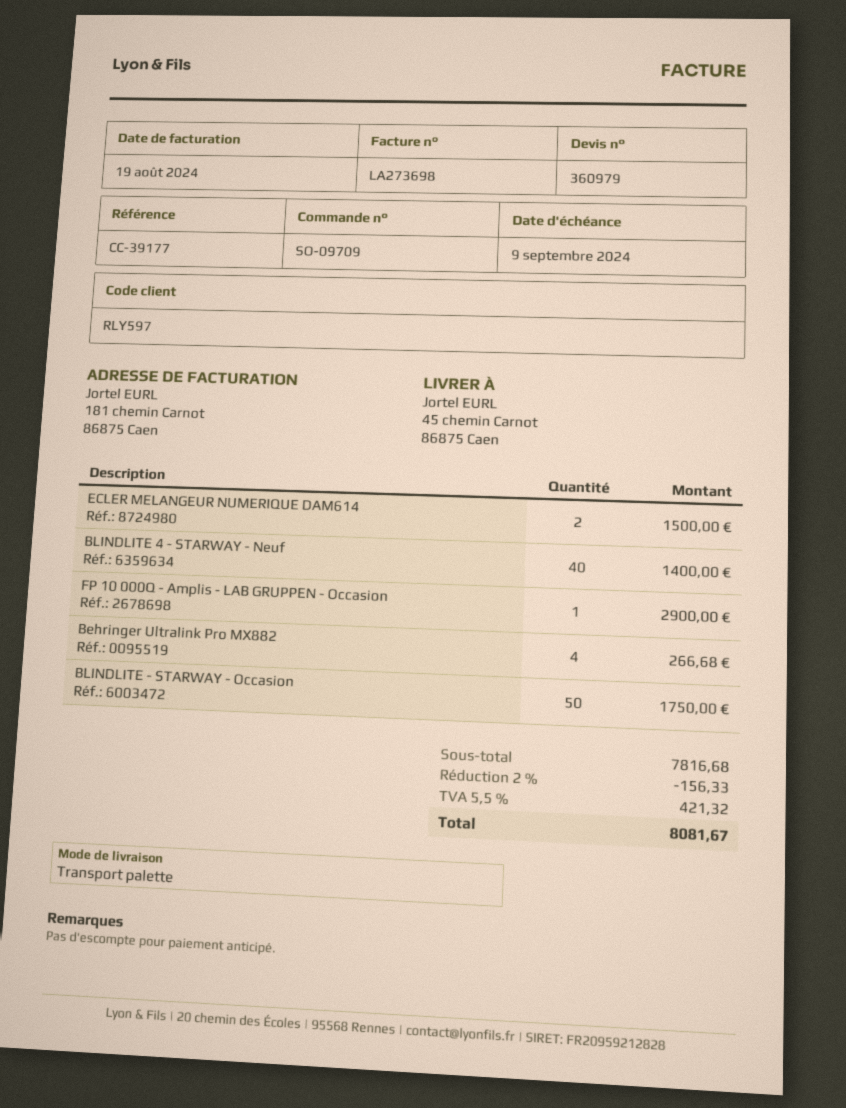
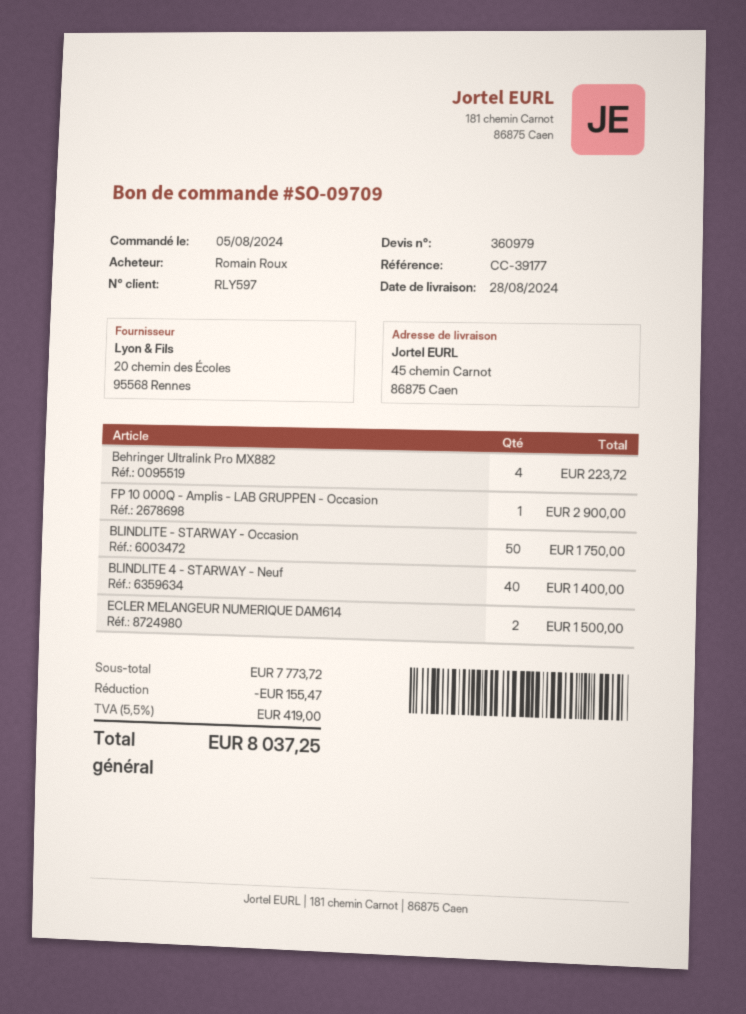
Behringer Ultralink Pro MX882: 4 for 266.68 -> 4 for 223.72
subtotal: 7816.68 -> 7773.72
discount: 156.33 -> 155.47
tax: 5.5% = 421.32 -> 5.5% = 419.00
total: 8081.67 -> 8037.25

